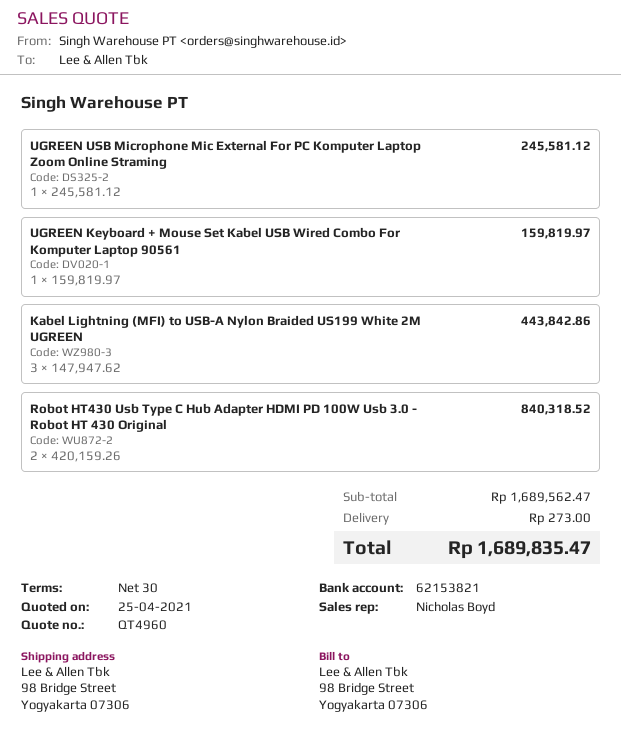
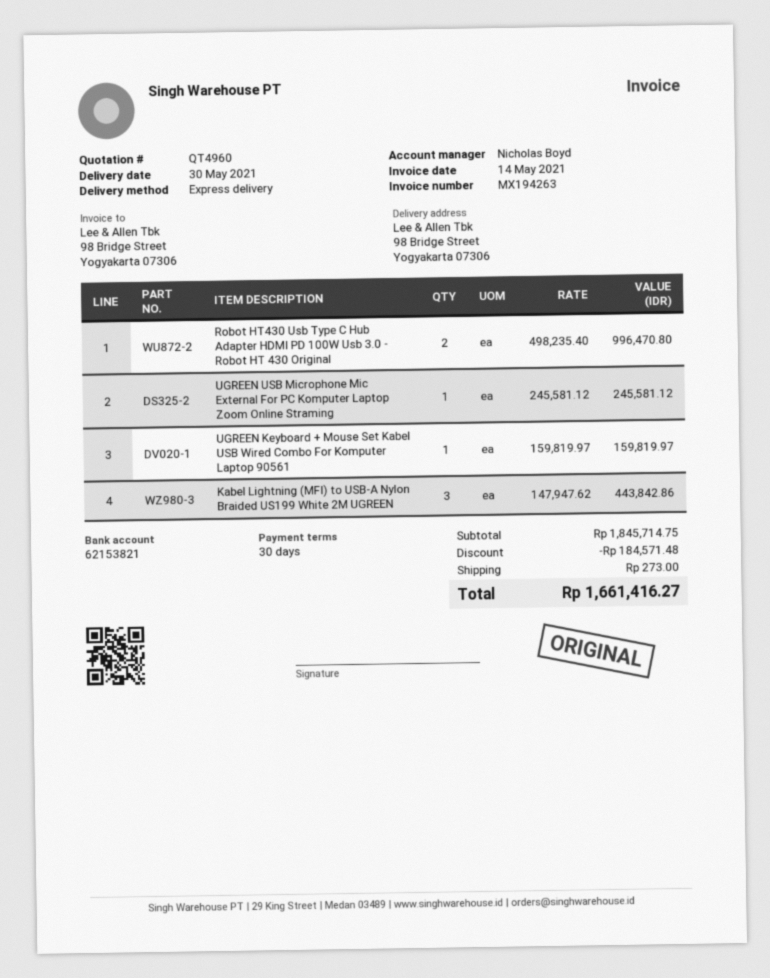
Robot HT430 Usb Type C Hub Adapter HDMI PD 100W Usb 3.0 - Robot HT 430 Original: 2 x 420159.26 = 840318.52 -> 2 x 498235.40 = 996470.80
subtotal: 1689562.47 -> 1845714.75
discount: none -> 184571.48
total: 1689835.47 -> 1661416.27

